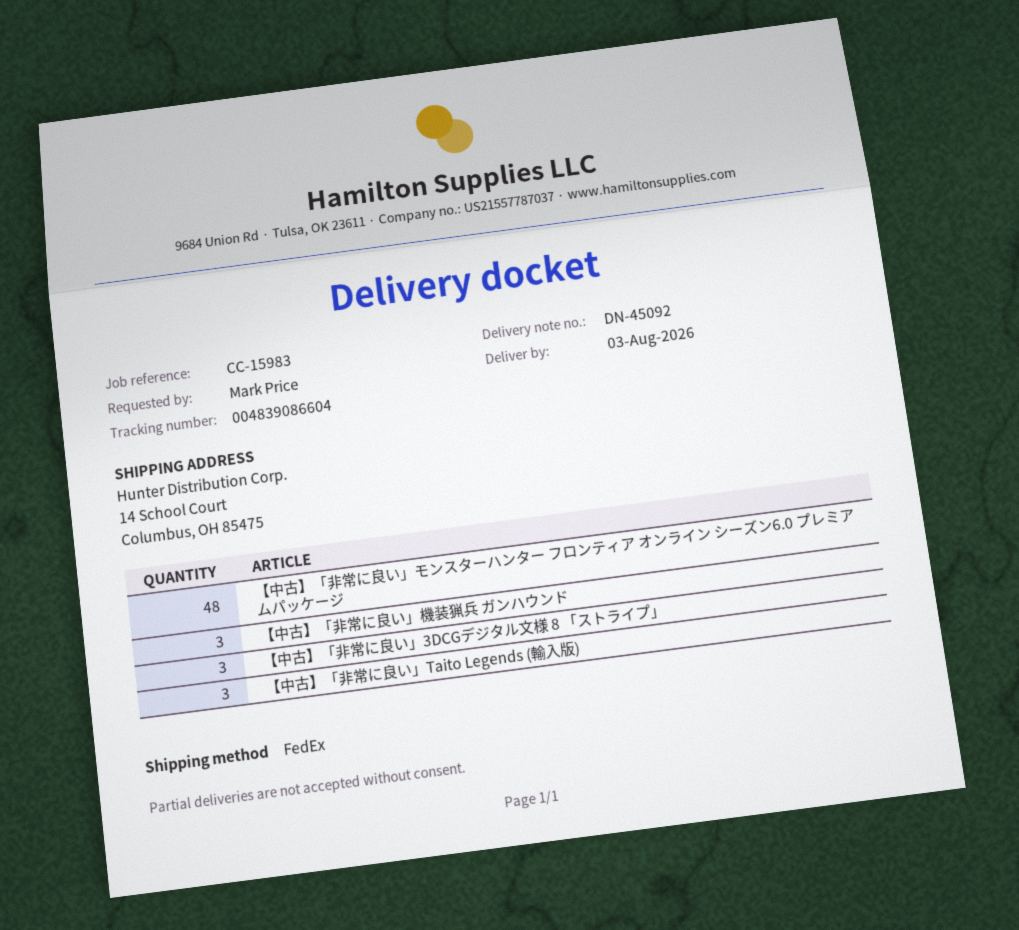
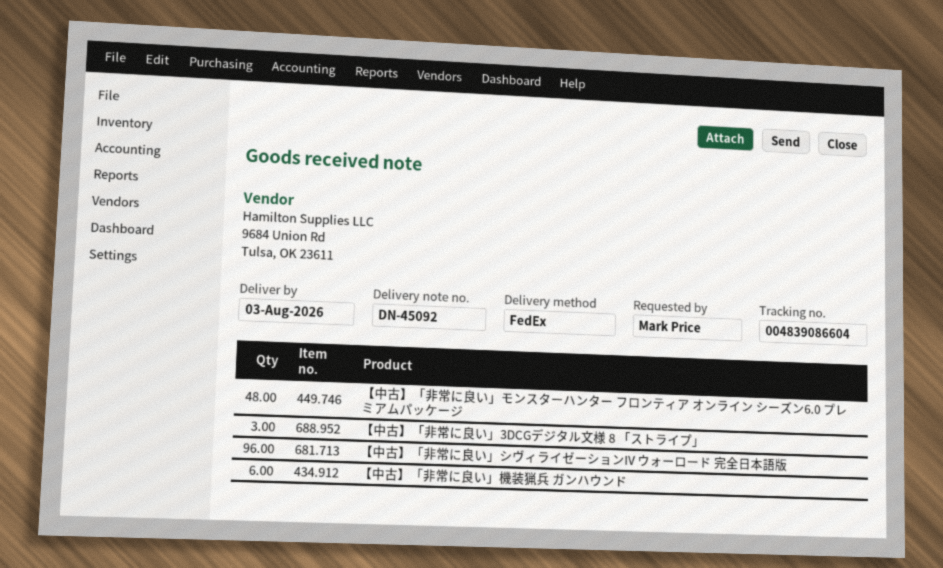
【中古】「非常に良い」機装猟兵 ガンハウンド: 3 -> 6
【中古】「非常に良い」Taito Legends (輸入版): 3 -> none
【中古】「非常に良い」シヴィライゼーションIV ウォーロード 完全日本語版: none -> 96

